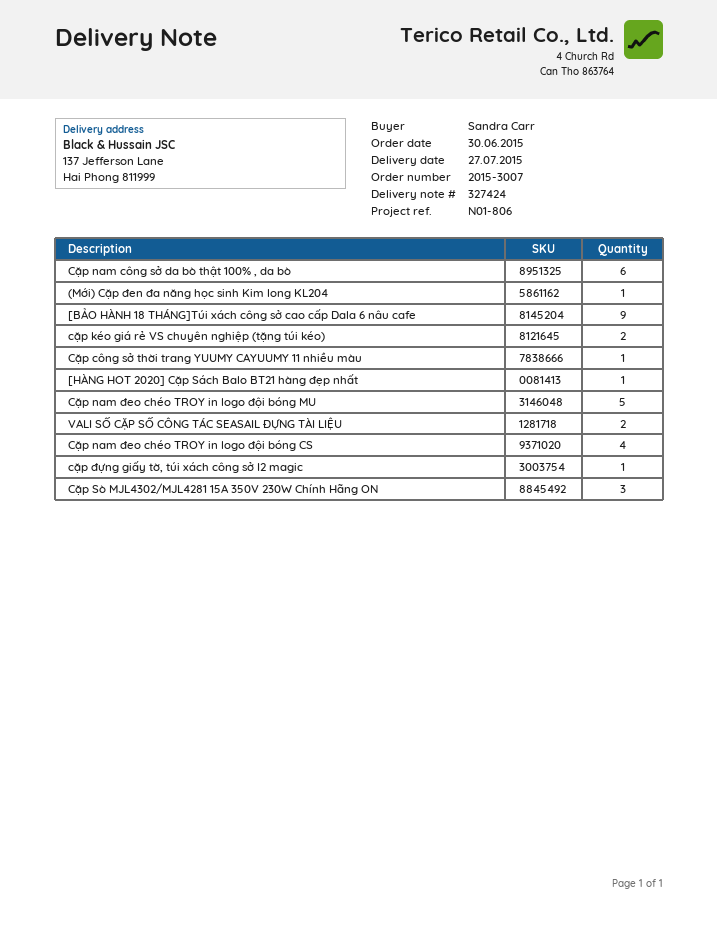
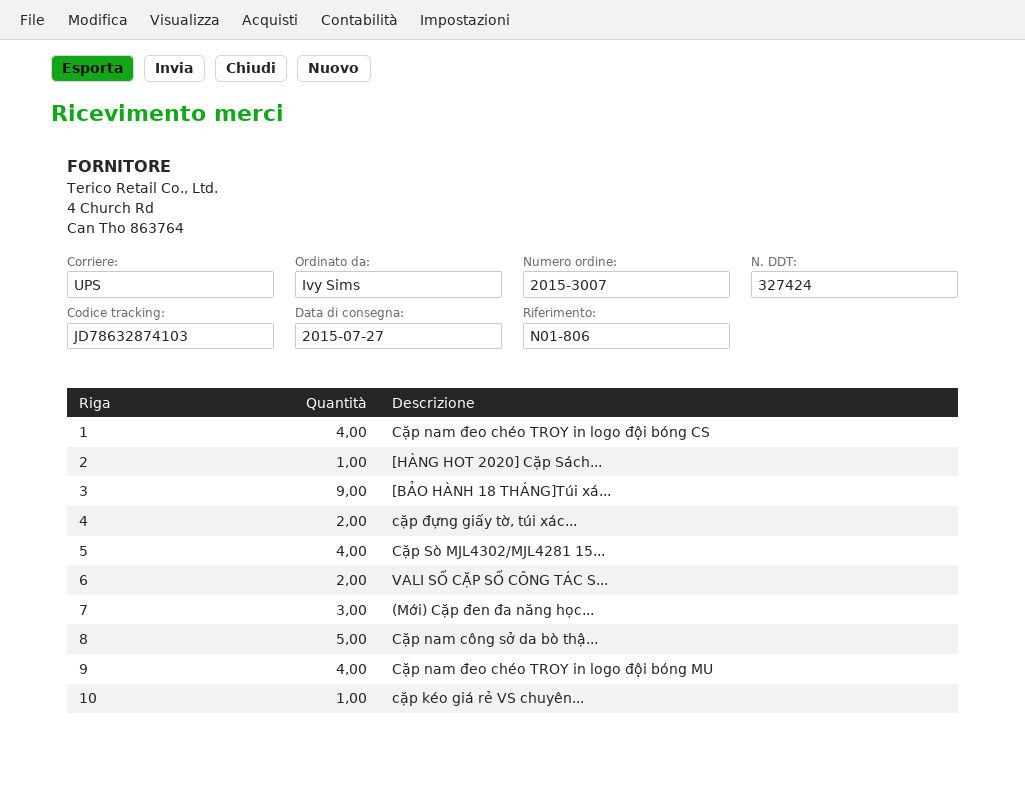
ordered by: Sandra Carr -> Ivy Sims
Cặp nam công sở da bò thật 100% , da bò: 6 -> 5
(Mới) Cặp đen đa năng học sinh Kim long KL204: 1 -> 3
cặp kéo giá rẻ VS chuyên nghiệp (tặng túi kéo): 2 -> 1
Cặp công sở thời trang YUUMY CAYUUMY 11 nhiều màu: 1 -> none
Cặp nam đeo chéo TROY in logo đội bóng MU: 5 -> 4
cặp đựng giấy tờ, túi xách công sở I2 magic: 1 -> 2
Cặp Sò MJL4302/MJL4281 15A 350V 230W Chính Hãng ON: 3 -> 4

